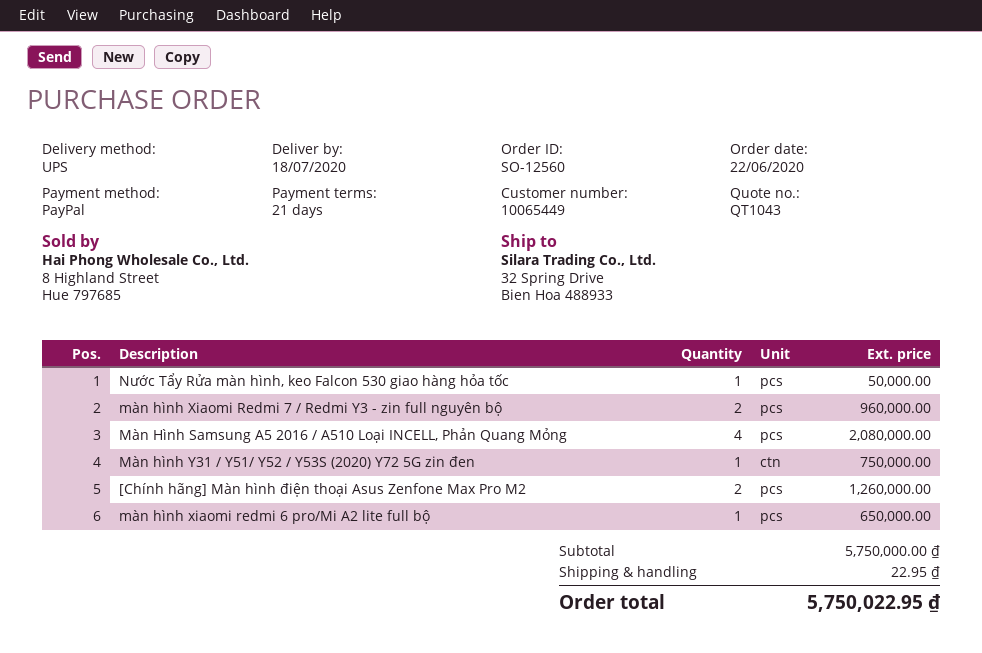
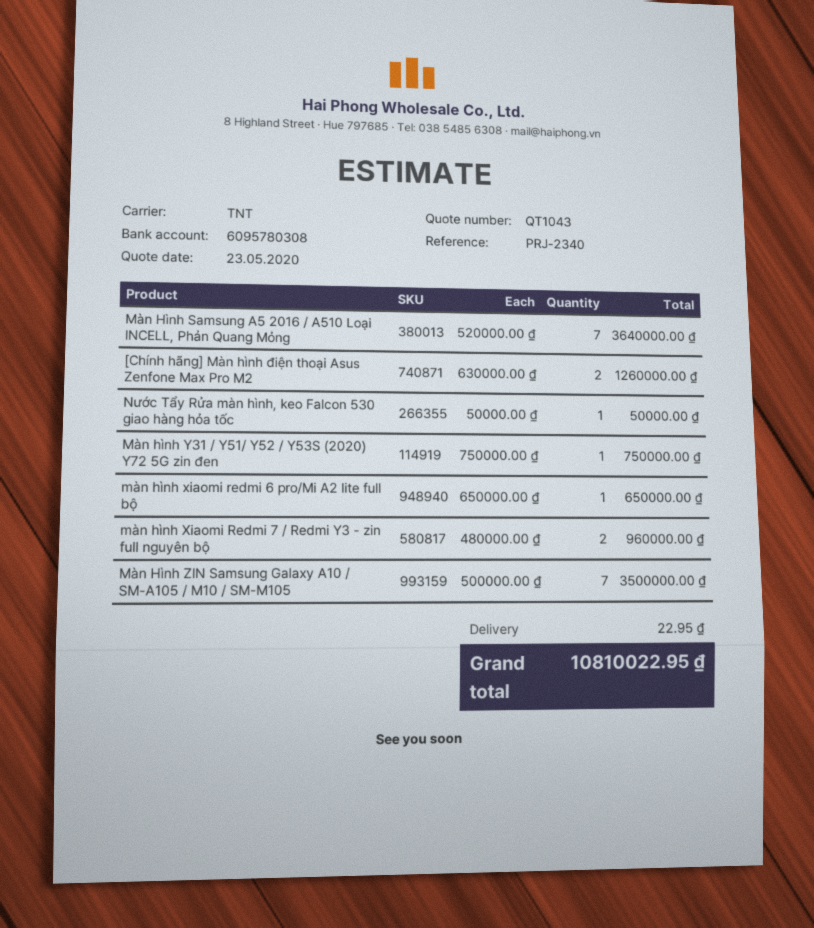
shipping method: UPS -> TNT
Màn Hình Samsung A5 2016 / A510 Loại INCELL, Phản Quang Mỏng: 4 for 2080000.00 -> 7 for 3640000.00
Màn Hình ZIN Samsung Galaxy A10 / SM-A105 / M10 / SM-M105: none -> 7 for 3500000.00
total: 5750022.95 -> 10810022.95

